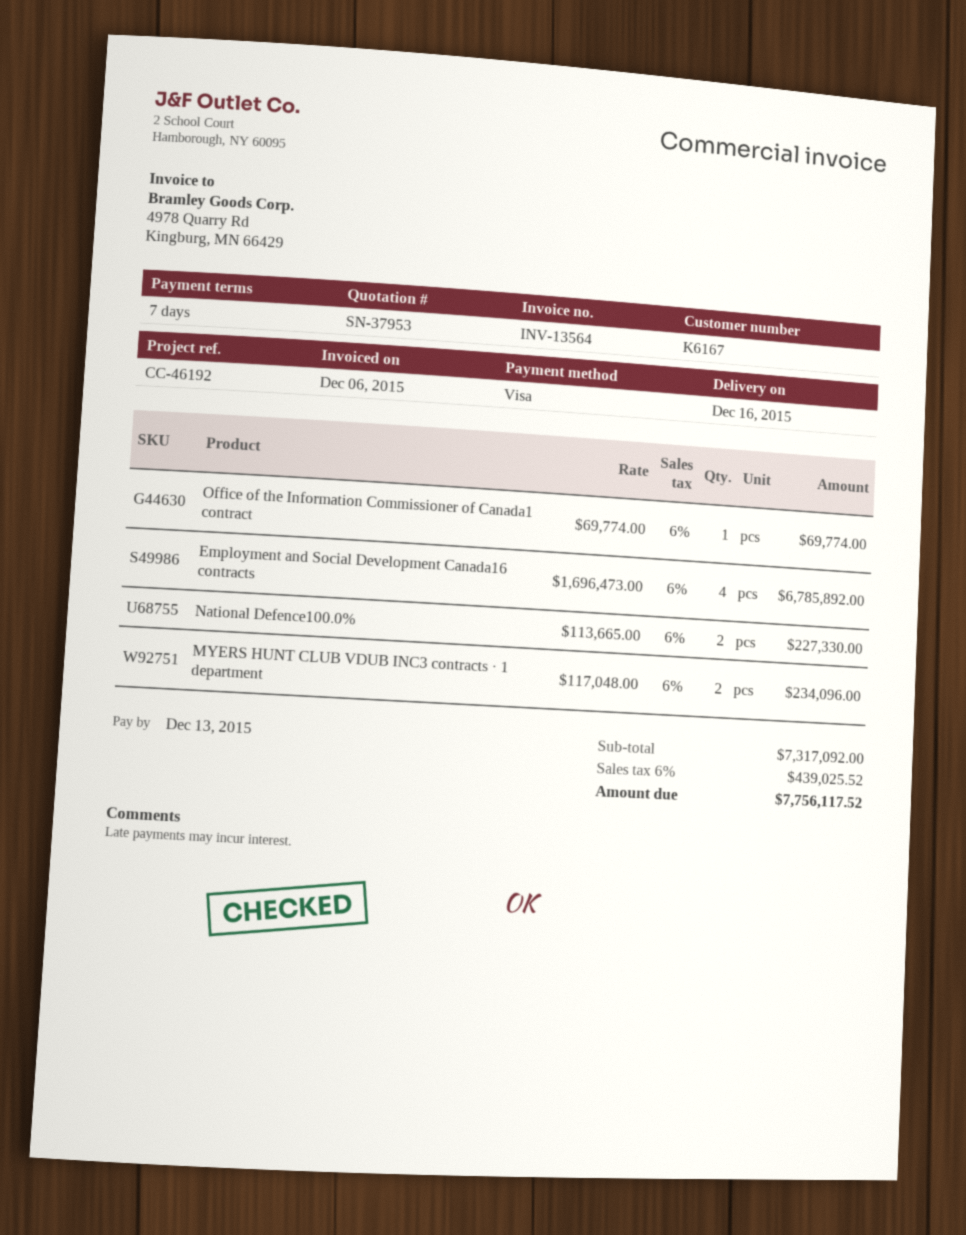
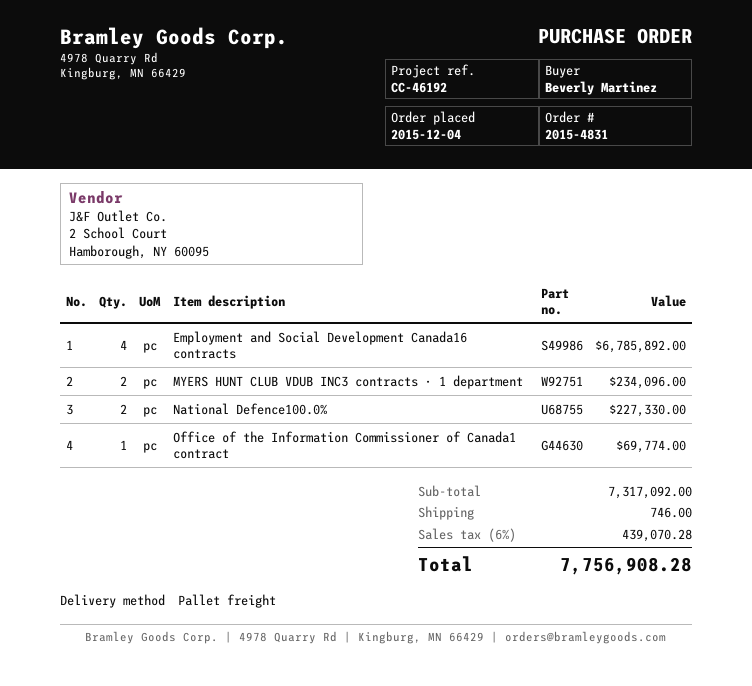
shipping: none -> 746.00
tax: 6% = 439025.52 -> 6% = 439070.28
total: 7756117.52 -> 7756908.28

